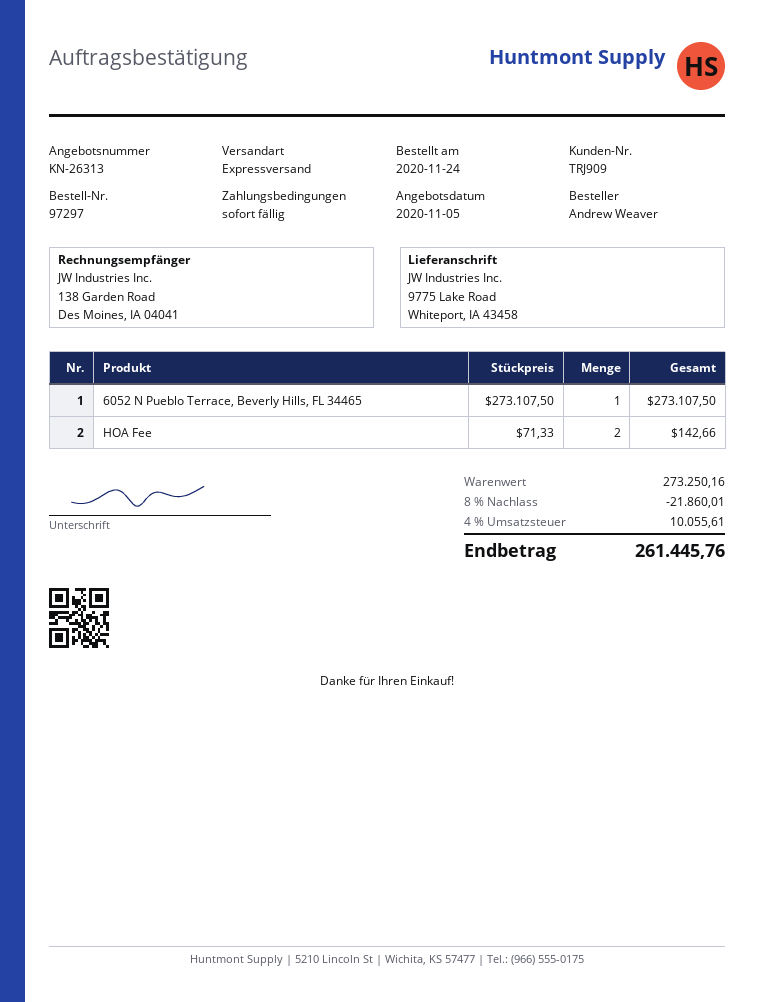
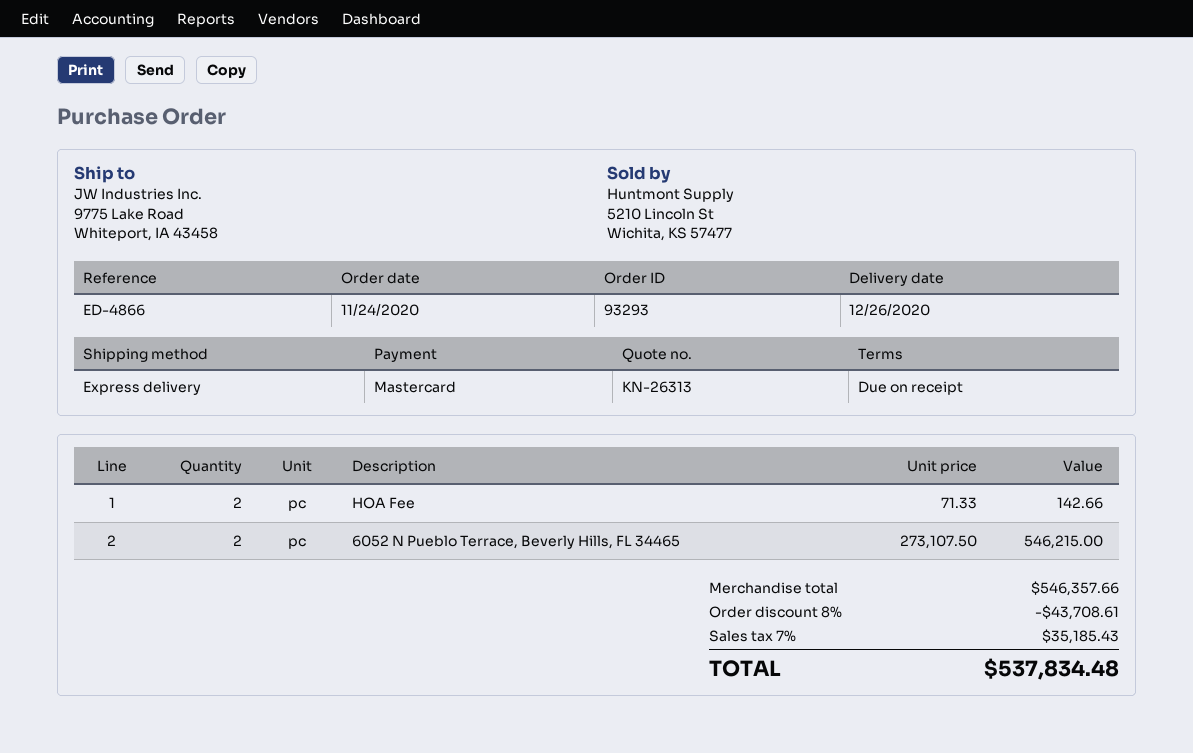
order number: 97297 -> 93293
6052 N Pueblo Terrace, Beverly Hills, FL 34465: 1 x 273107.50 = 273107.50 -> 2 x 273107.50 = 546215.00
subtotal: 273250.16 -> 546357.66
discount: 8% = 21860.01 -> 8% = 43708.61
tax: 4% = 10055.61 -> 7% = 35185.43
total: 261445.76 -> 537834.48

